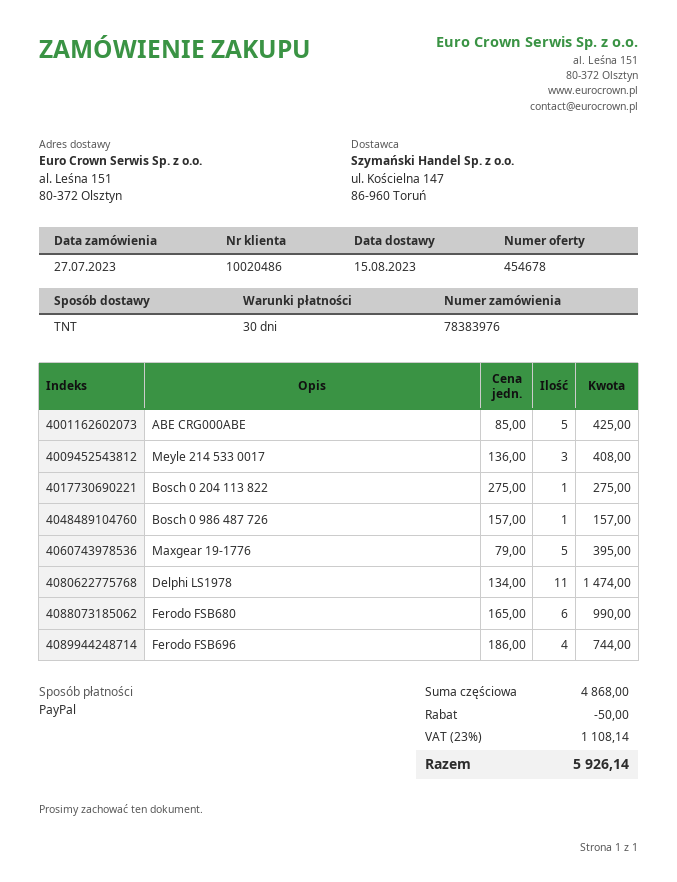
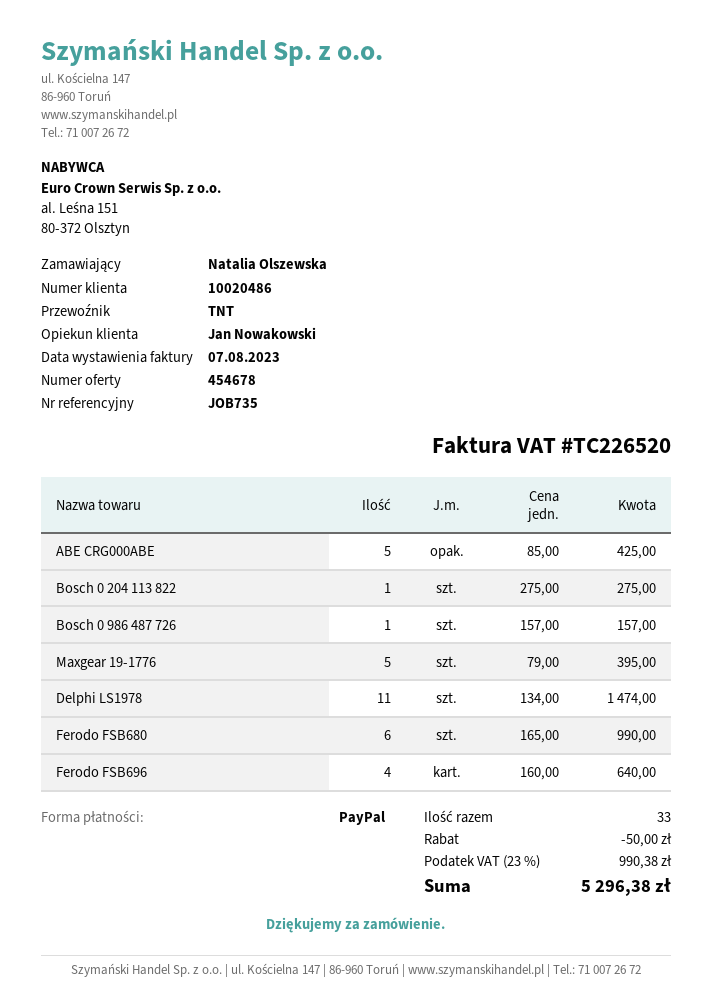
Meyle 214 533 0017: 3 x 136.00 = 408.00 -> none
Ferodo FSB696: 4 x 186.00 = 744.00 -> 4 x 160.00 = 640.00
tax: 23% = 1108.14 -> 23% = 990.38
total: 5926.14 -> 5296.38

